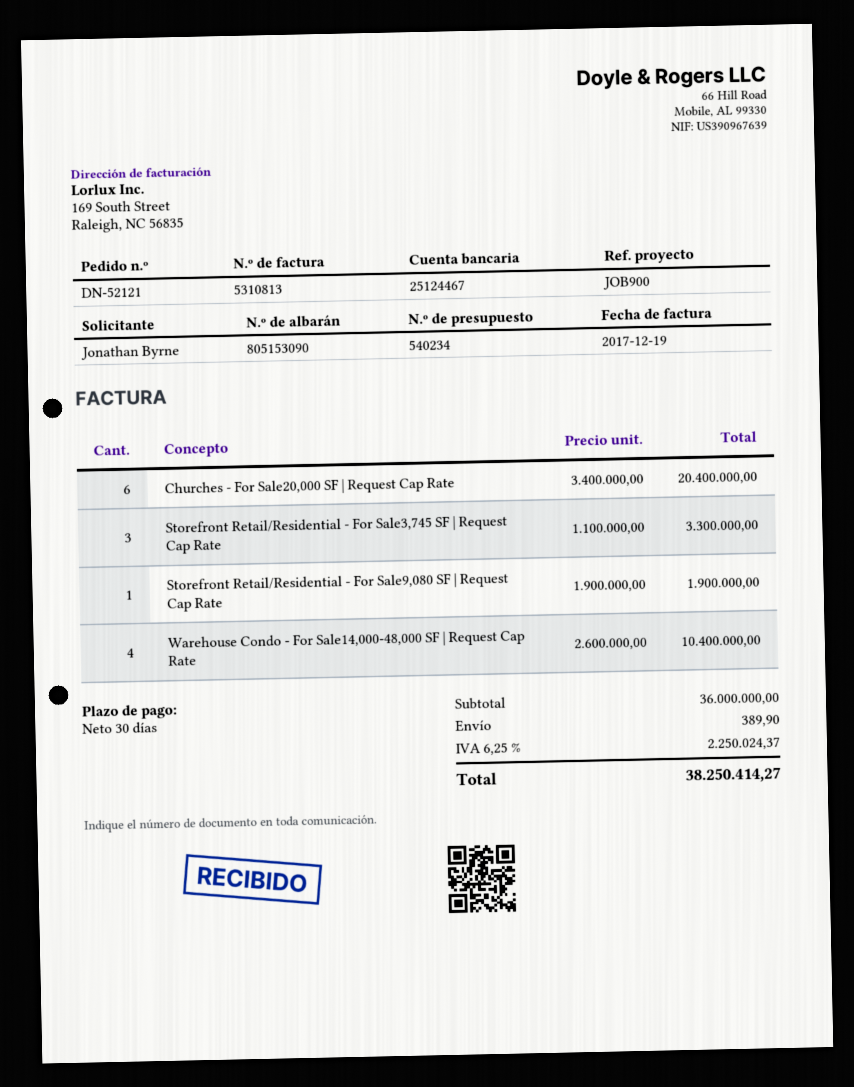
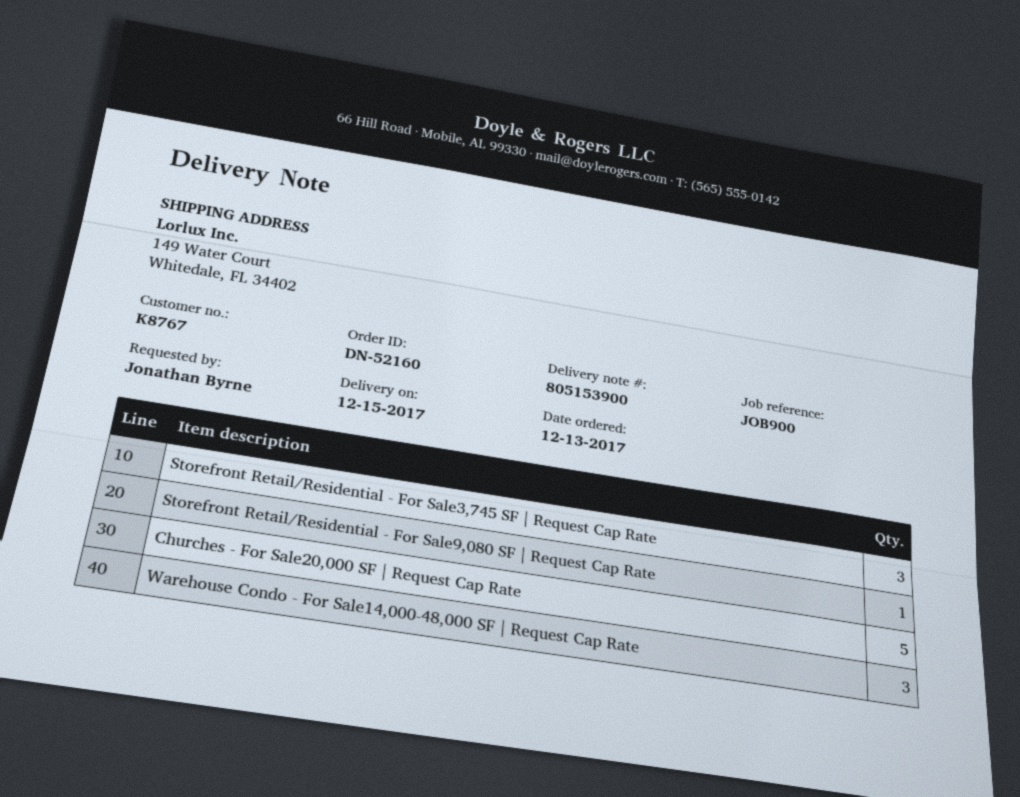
order number: DN-52121 -> DN-52160
delivery note number: 805153090 -> 805153900
Churches - For Sale20,000 SF | Request Cap Rate: 6 -> 5
Warehouse Condo - For Sale14,000-48,000 SF | Request Cap Rate: 4 -> 3

